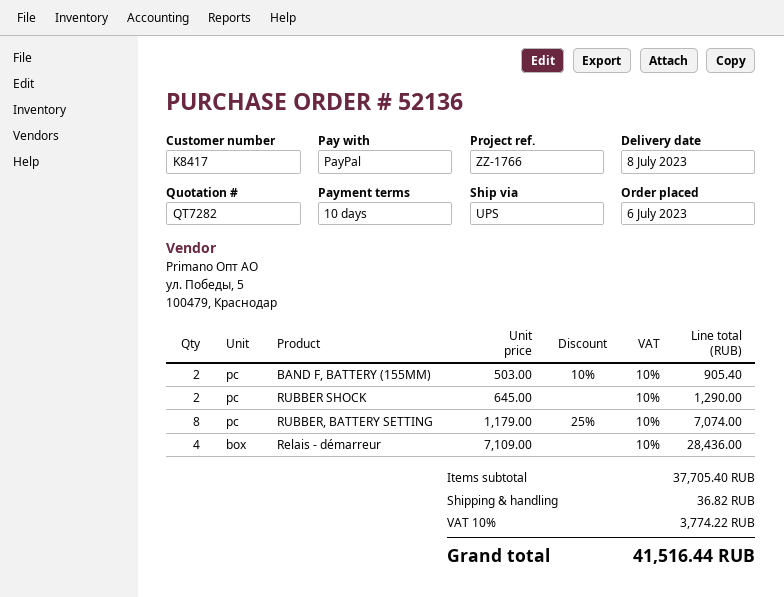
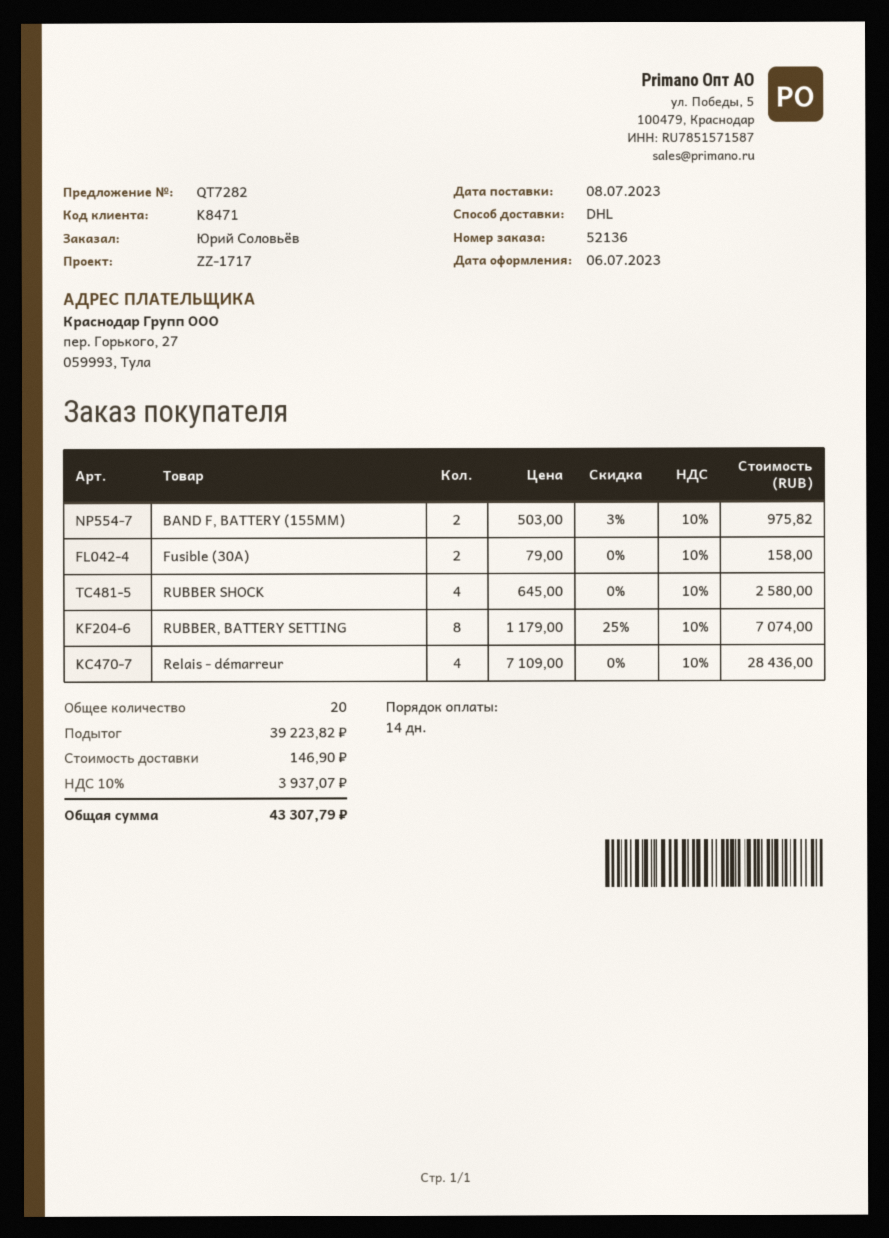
payment terms: 10 days -> 14 days
customer number: K8417 -> K8471
reference: ZZ-1766 -> ZZ-1717
shipping method: UPS -> DHL
BAND F, BATTERY (155MM): 2 x 503.00 - 10% = 905.40 -> 2 x 503.00 - 3% = 975.82
RUBBER SHOCK: 2 x 645.00 = 1290.00 -> 4 x 645.00 = 2580.00
Fusible (30A): none -> 2 x 79.00 = 158.00
subtotal: 37705.40 -> 39223.82
shipping: 36.82 -> 146.90
tax: 10% = 3774.22 -> 10% = 3937.07
total: 41516.44 -> 43307.79

